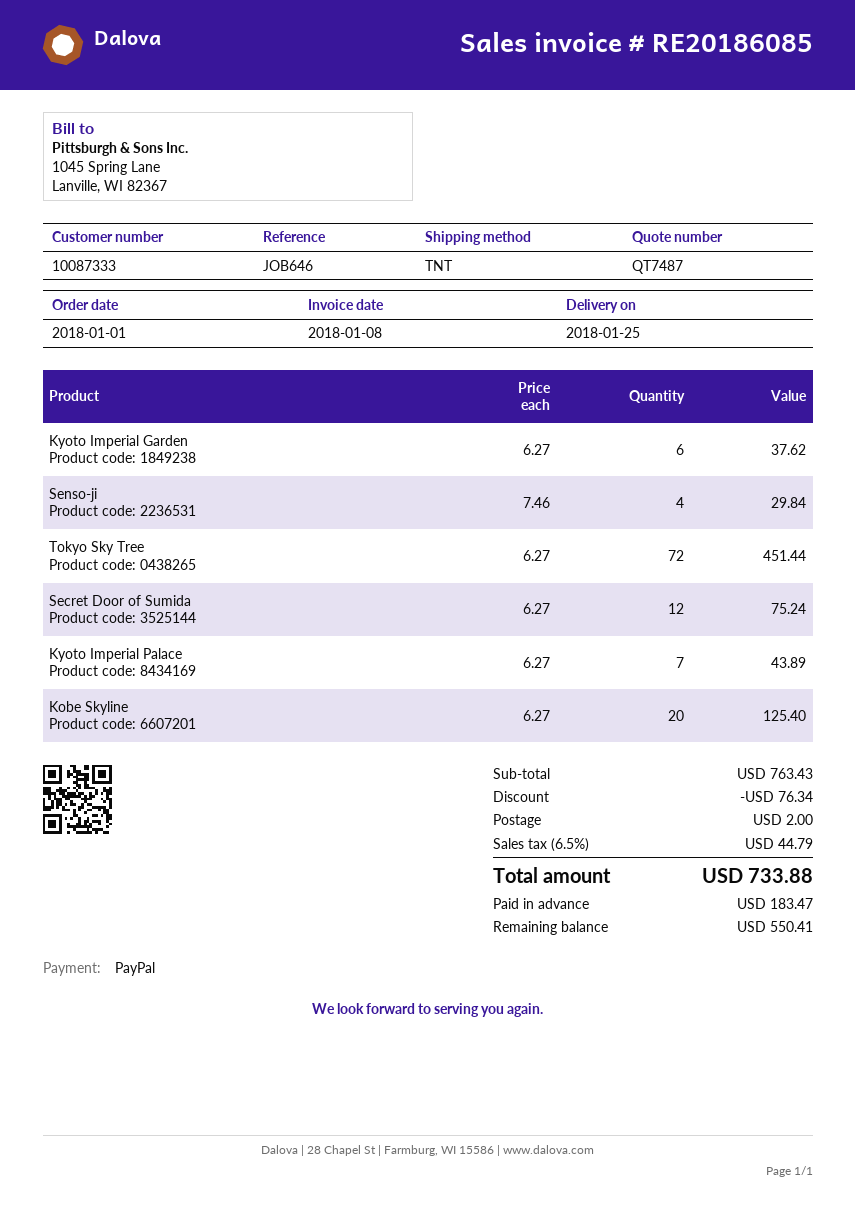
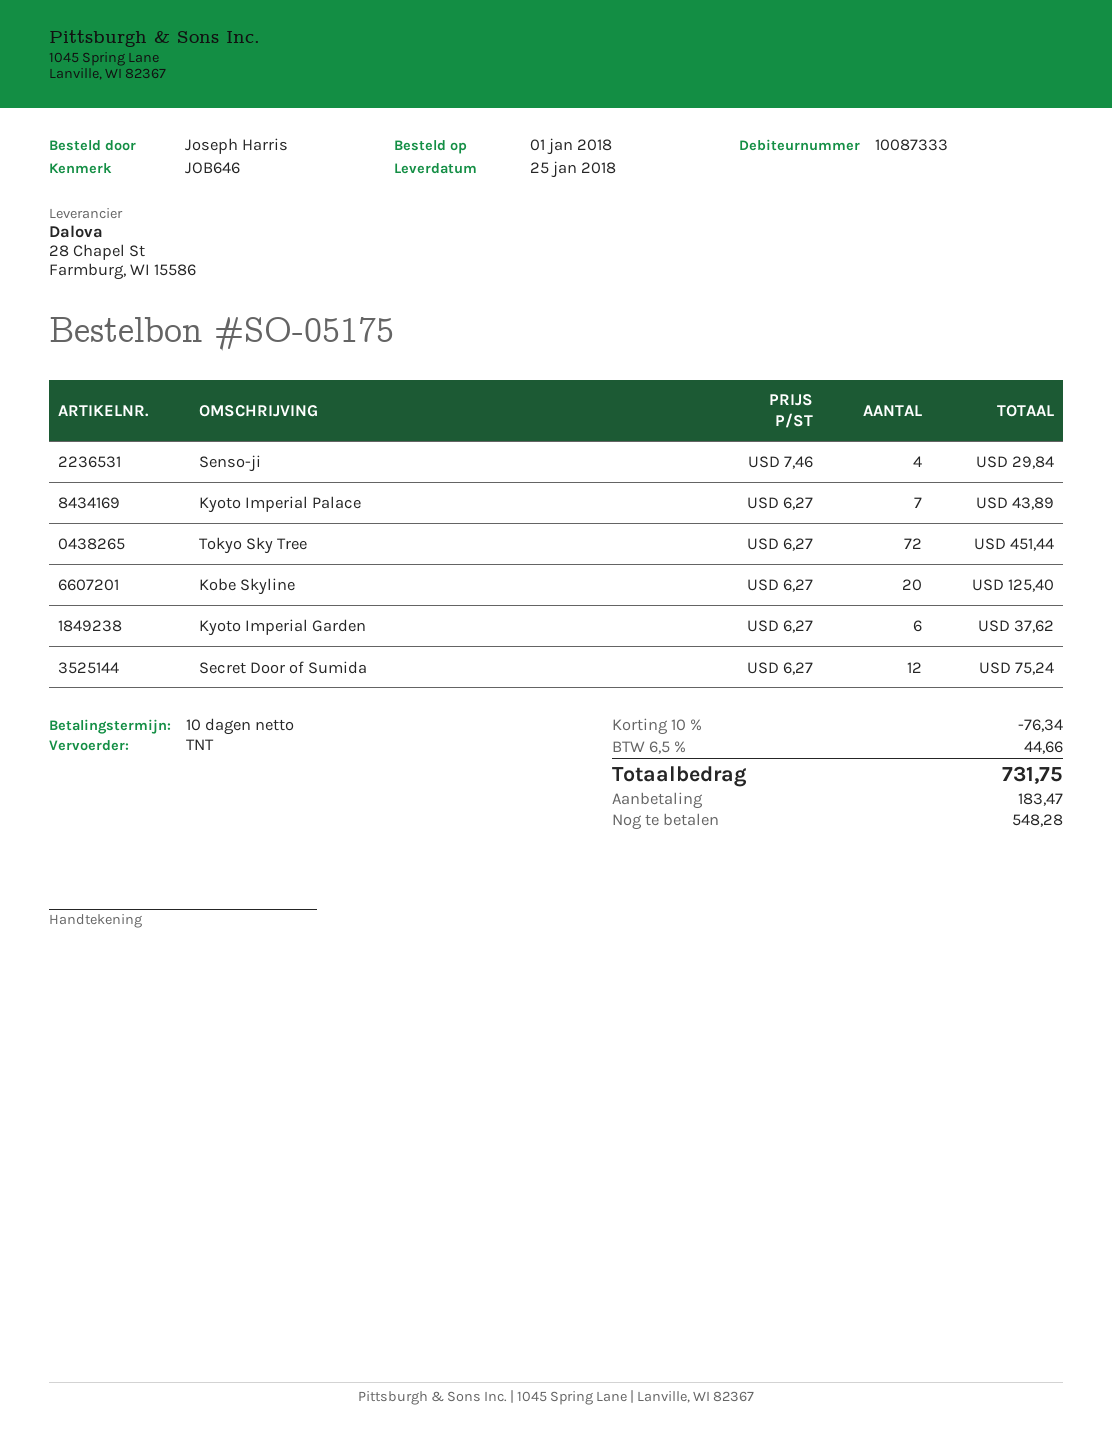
shipping: 2.00 -> none
tax: 6.5% = 44.79 -> 6.5% = 44.66
total: 733.88 -> 731.75
balance: 550.41 -> 548.28

